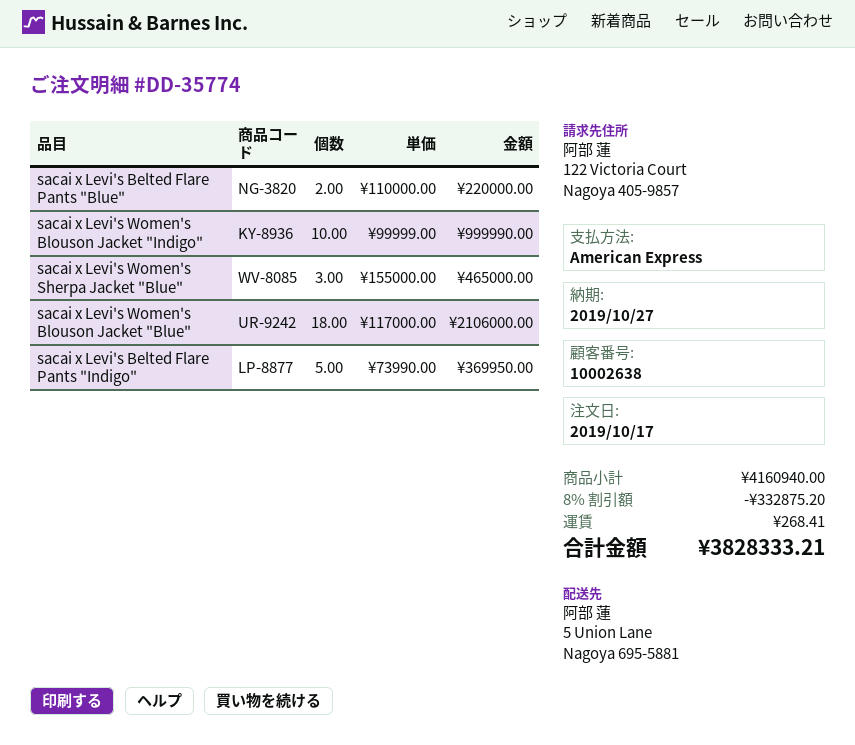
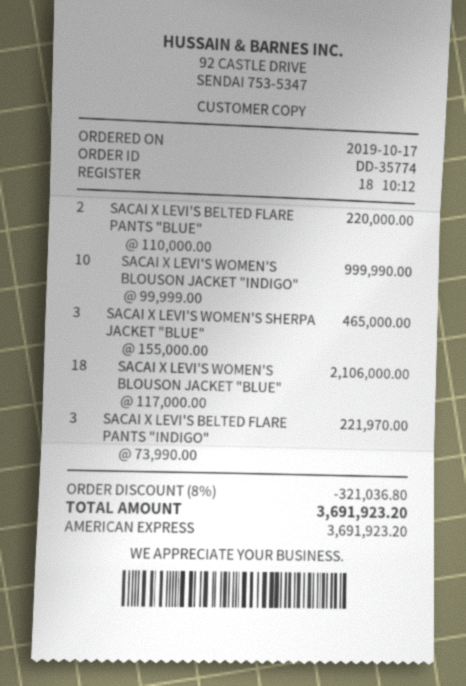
sacai x Levi's Belted Flare Pants "Indigo": 5 x 73990.00 = 369950.00 -> 3 x 73990.00 = 221970.00
discount: 8% = 332875.20 -> 8% = 321036.80
shipping: 268.41 -> none
total: 3828333.21 -> 3691923.20

